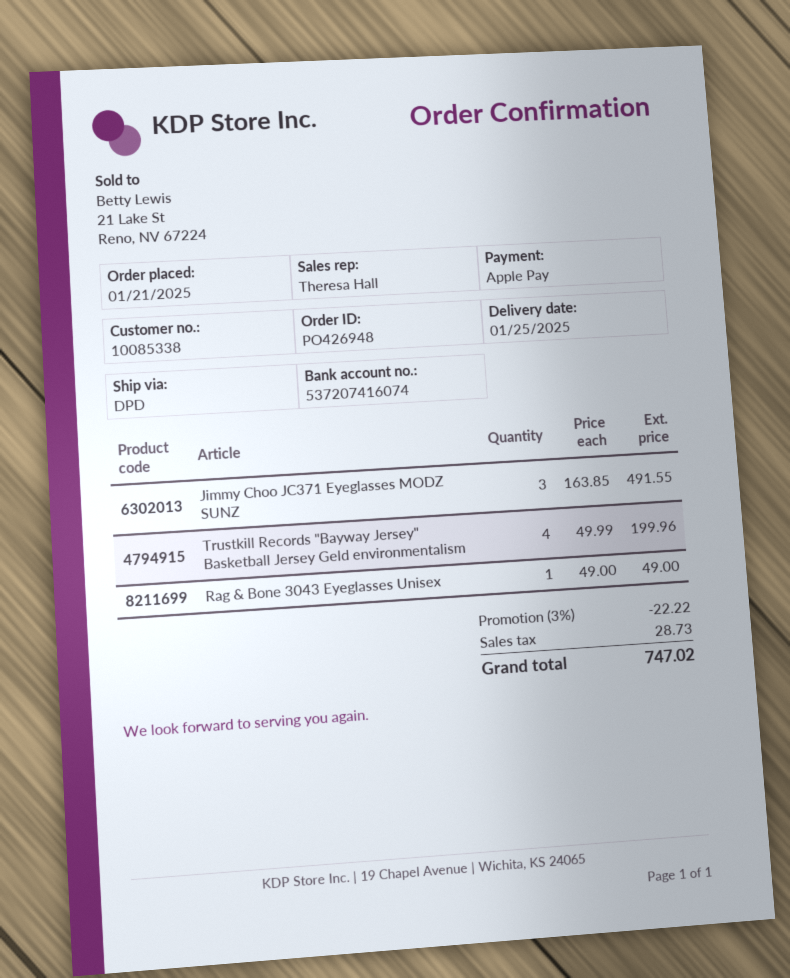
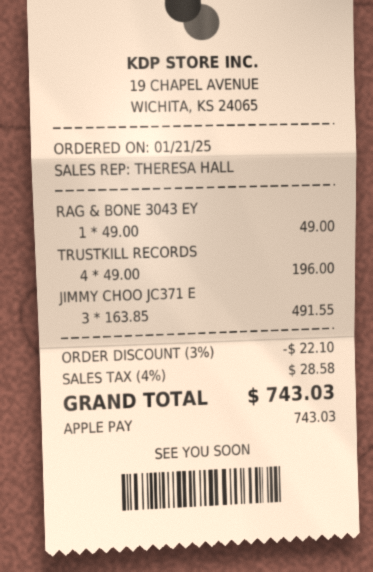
Trustkill Records "Bayway Jersey" Basketball Jersey Geld environmentalism: 4 x 49.99 = 199.96 -> 4 x 49.00 = 196.00
discount: 3% = 22.22 -> 3% = 22.10
tax: 28.73 -> 28.58
total: 747.02 -> 743.03

